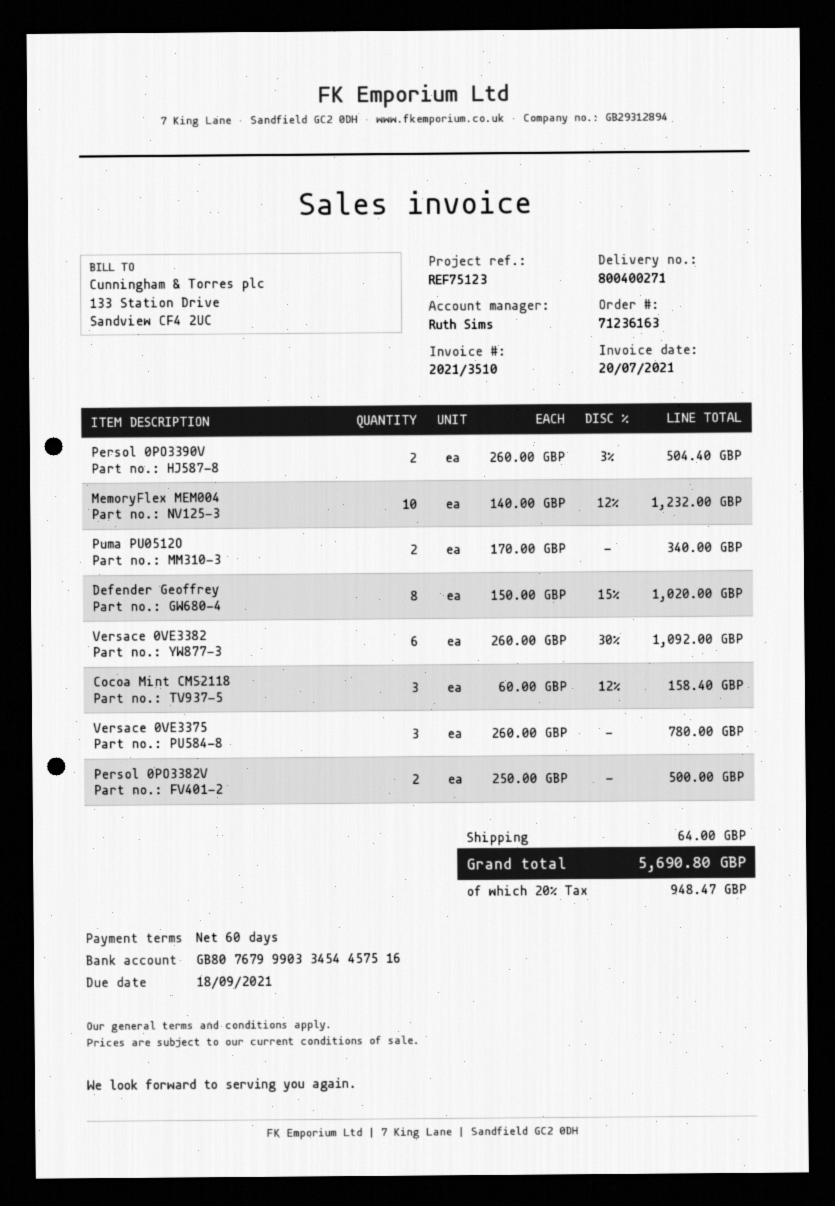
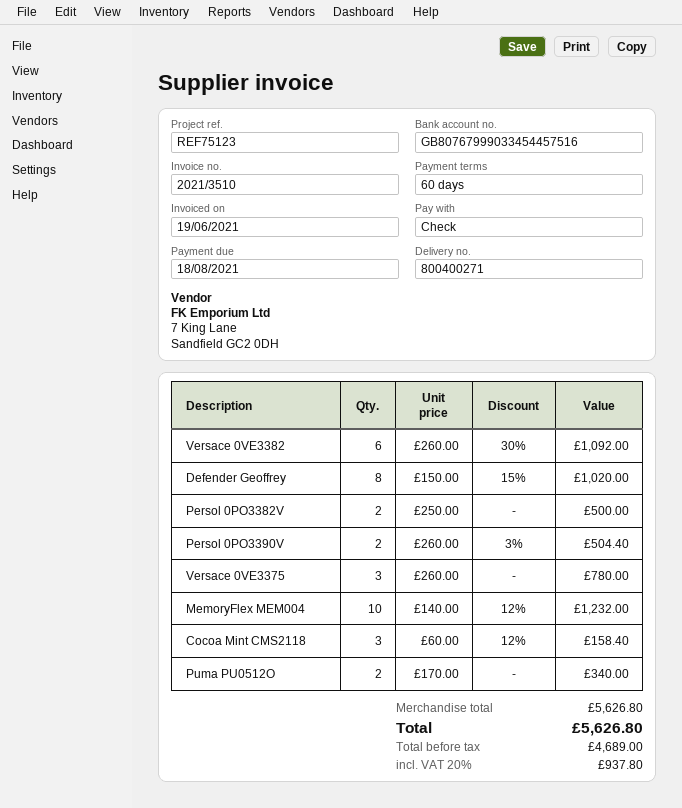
invoice date: 2021-07-20 -> 2021-06-19
due date: 2021-09-18 -> 2021-08-18
shipping: 64.00 -> none
tax: 20% = 948.47 -> 20% = 937.80
total: 5690.80 -> 5626.80

